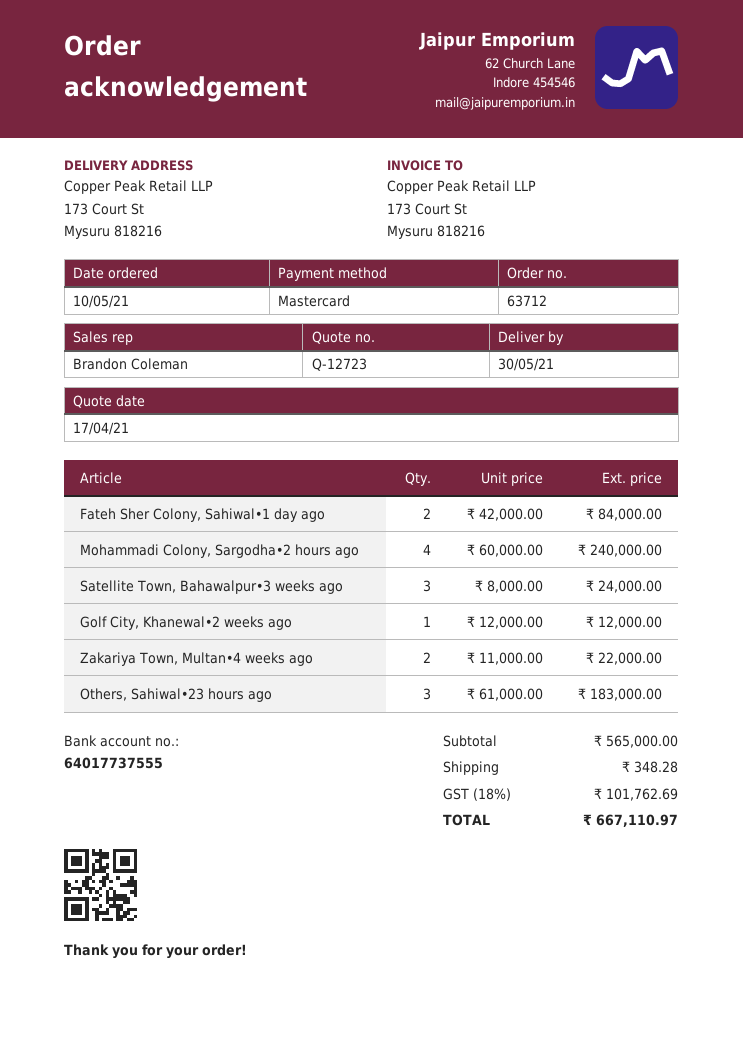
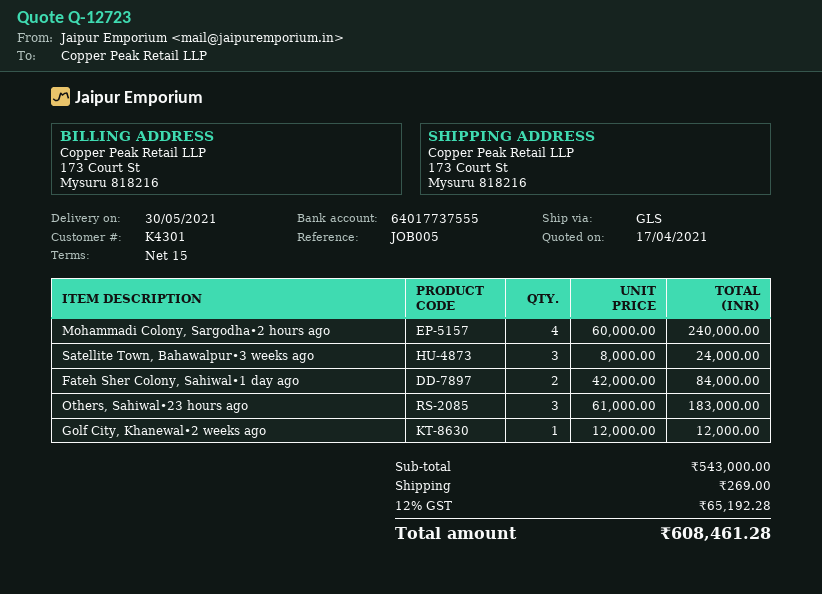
Zakariya Town, Multan•4 weeks ago: 2 x 11000.00 = 22000.00 -> none
subtotal: 565000.00 -> 543000.00
shipping: 348.28 -> 269.00
tax: 18% = 101762.69 -> 12% = 65192.28
total: 667110.97 -> 608461.28

